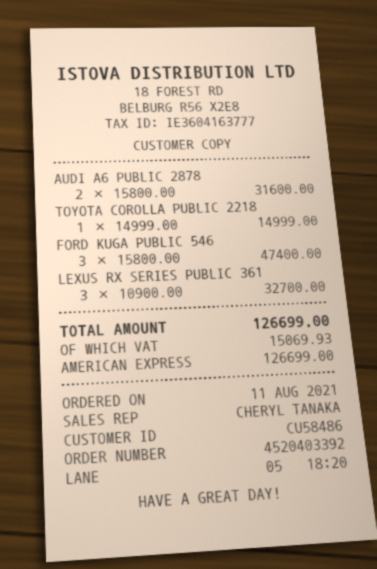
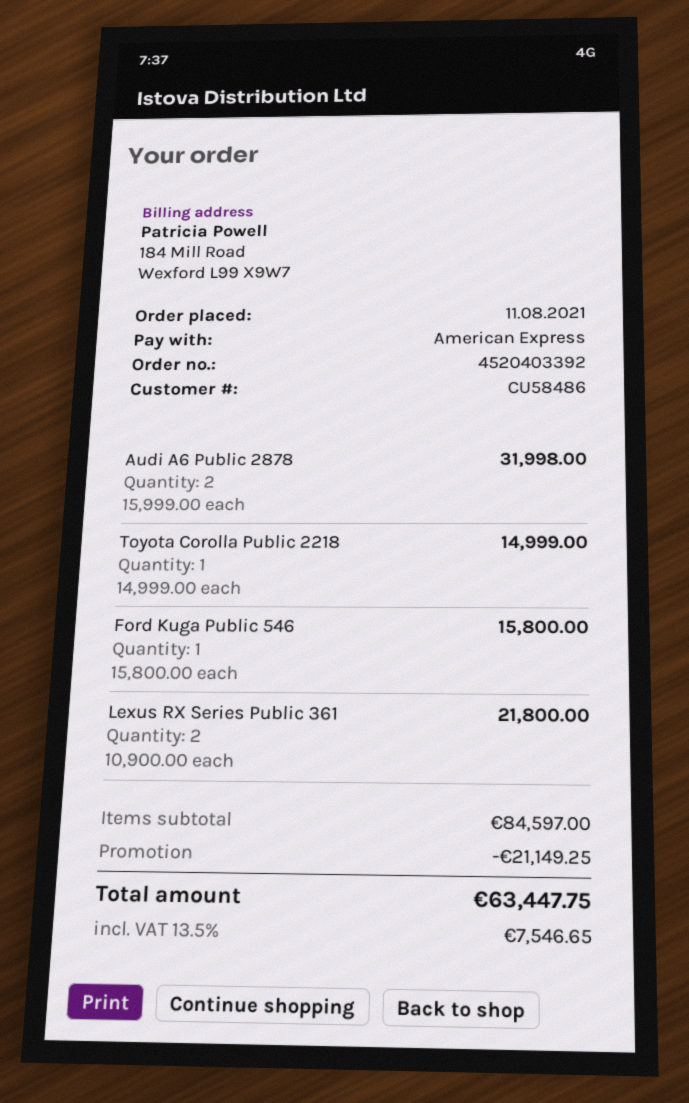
AUDI A6 PUBLIC 2878: 2 x 15800.00 = 31600.00 -> 2 x 15999.00 = 31998.00
FORD KUGA PUBLIC 546: 3 x 15800.00 = 47400.00 -> 1 x 15800.00 = 15800.00
LEXUS RX SERIES PUBLIC 361: 3 x 10900.00 = 32700.00 -> 2 x 10900.00 = 21800.00
discount: none -> 21149.25
tax: 15069.93 -> 7546.65
total: 126699.00 -> 63447.75

